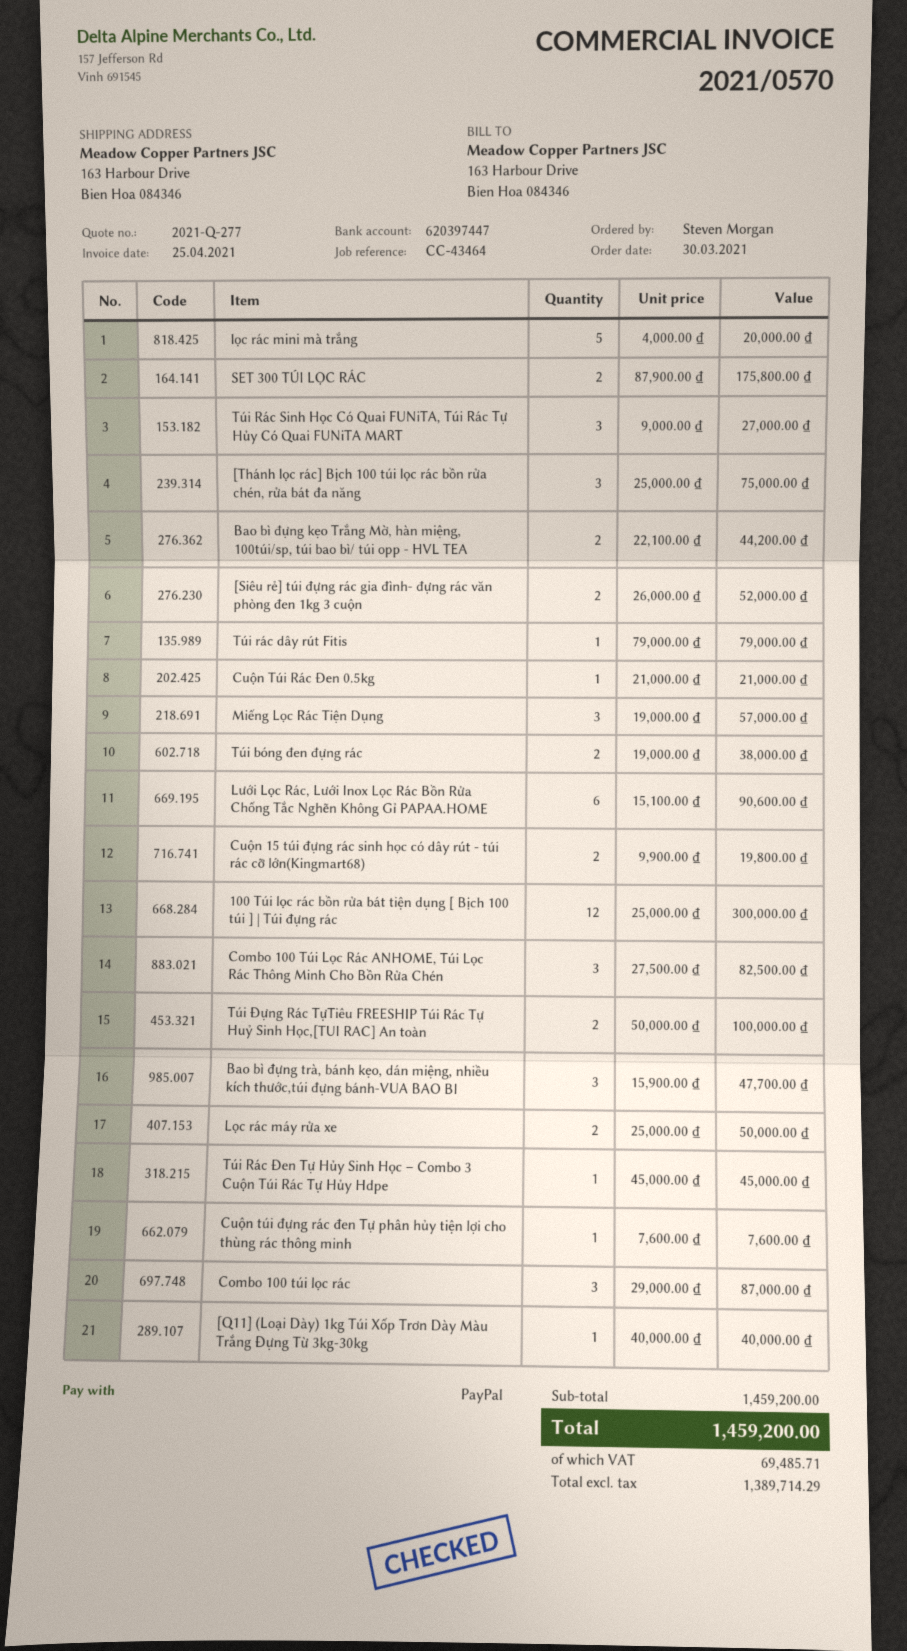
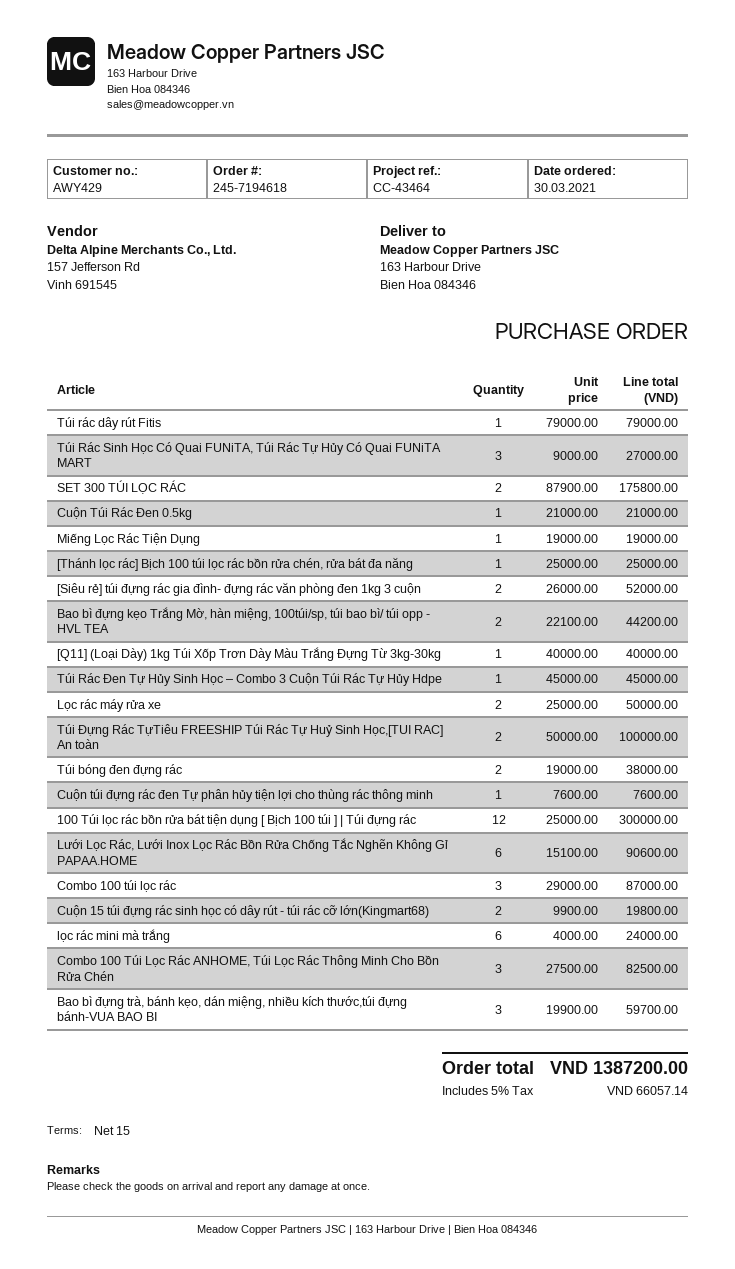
lọc rác mini mà trắng: 5 x 4000.00 = 20000.00 -> 6 x 4000.00 = 24000.00
[Thánh lọc rác] Bịch 100 túi lọc rác bồn rửa chén, rửa bát đa năng: 3 x 25000.00 = 75000.00 -> 1 x 25000.00 = 25000.00
Miếng Lọc Rác Tiện Dụng: 3 x 19000.00 = 57000.00 -> 1 x 19000.00 = 19000.00
Bao bì đựng trà, bánh kẹo, dán miệng, nhiều kích thước,túi đựng bánh-VUA BAO BI: 3 x 15900.00 = 47700.00 -> 3 x 19900.00 = 59700.00
tax: 69485.71 -> 66057.14
total: 1459200.00 -> 1387200.00

